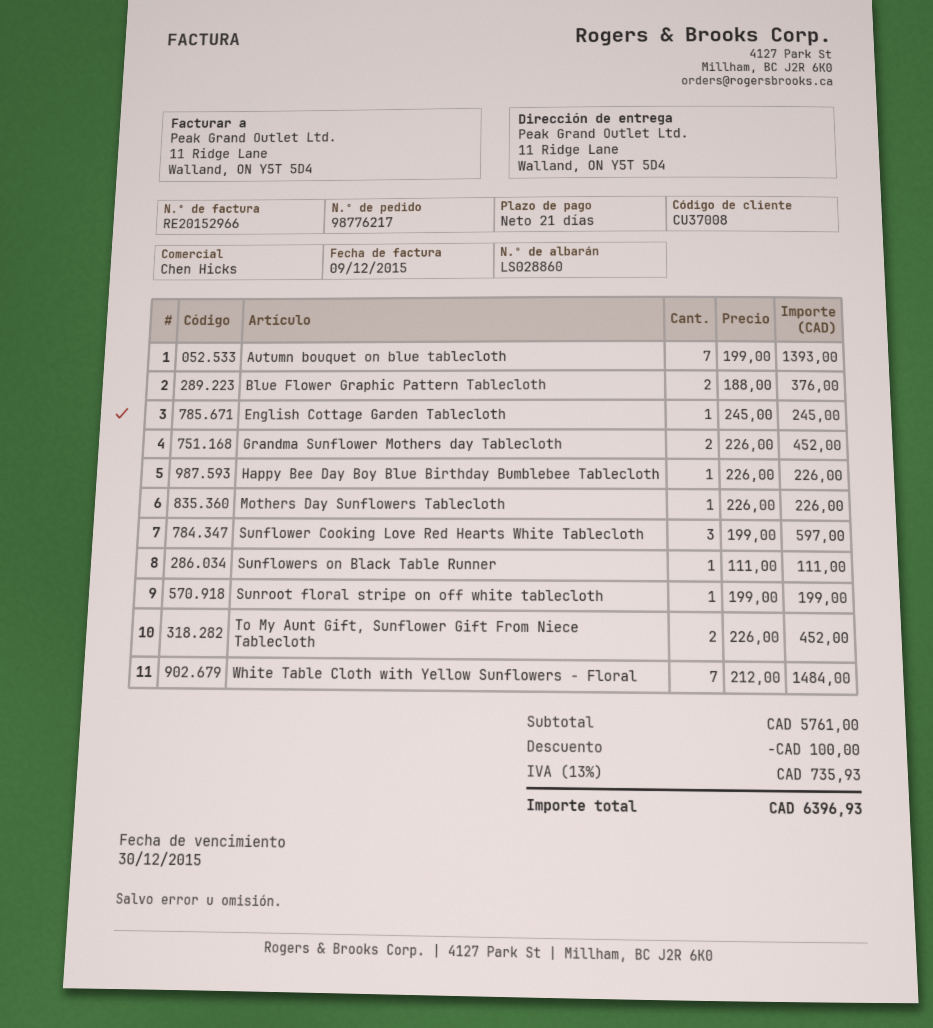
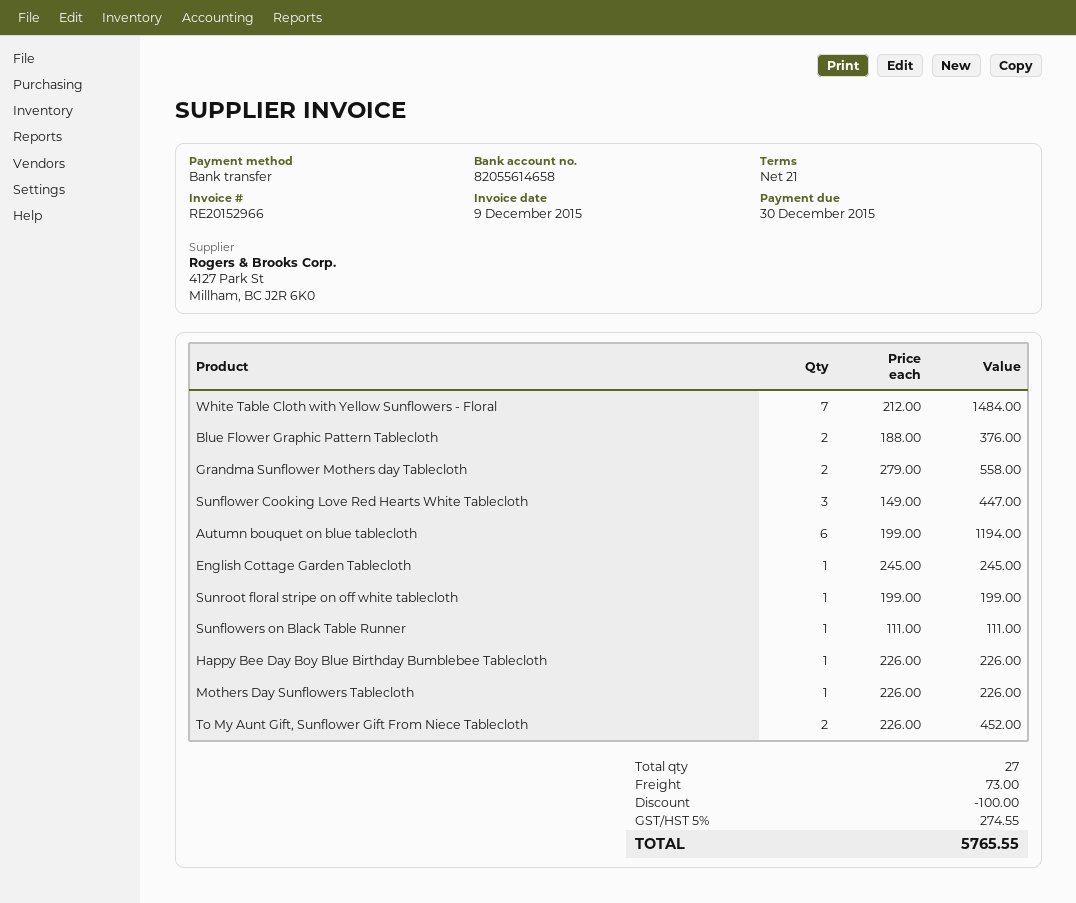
Autumn bouquet on blue tablecloth: 7 x 199.00 = 1393.00 -> 6 x 199.00 = 1194.00
Grandma Sunflower Mothers day Tablecloth: 2 x 226.00 = 452.00 -> 2 x 279.00 = 558.00
Sunflower Cooking Love Red Hearts White Tablecloth: 3 x 199.00 = 597.00 -> 3 x 149.00 = 447.00
shipping: none -> 73.00
tax: 13% = 735.93 -> 5% = 274.55
total: 6396.93 -> 5765.55

